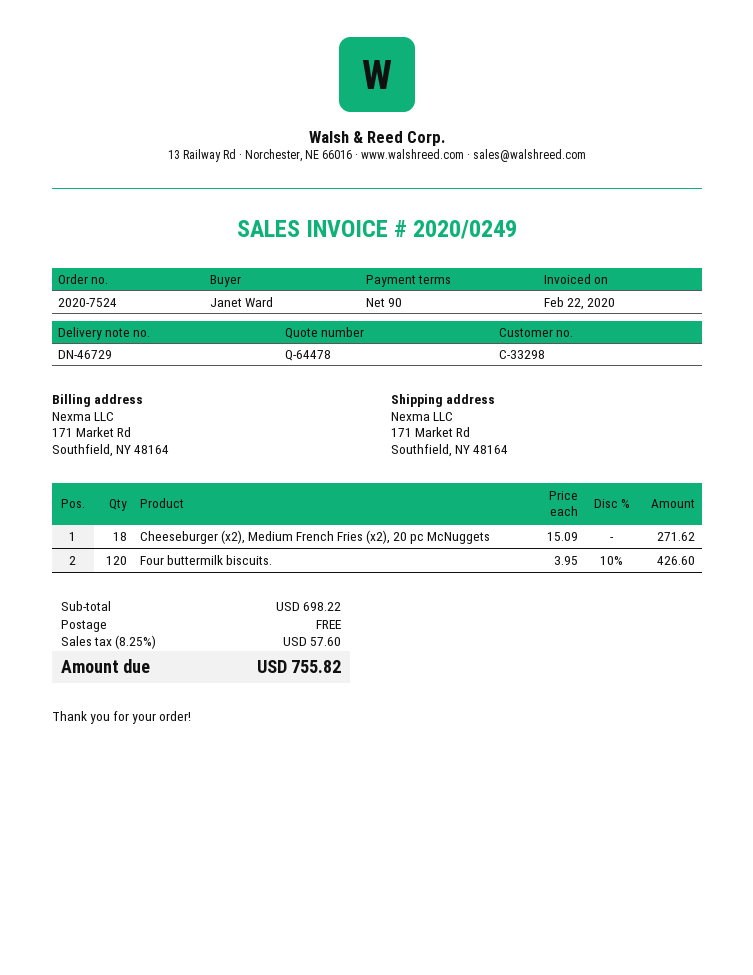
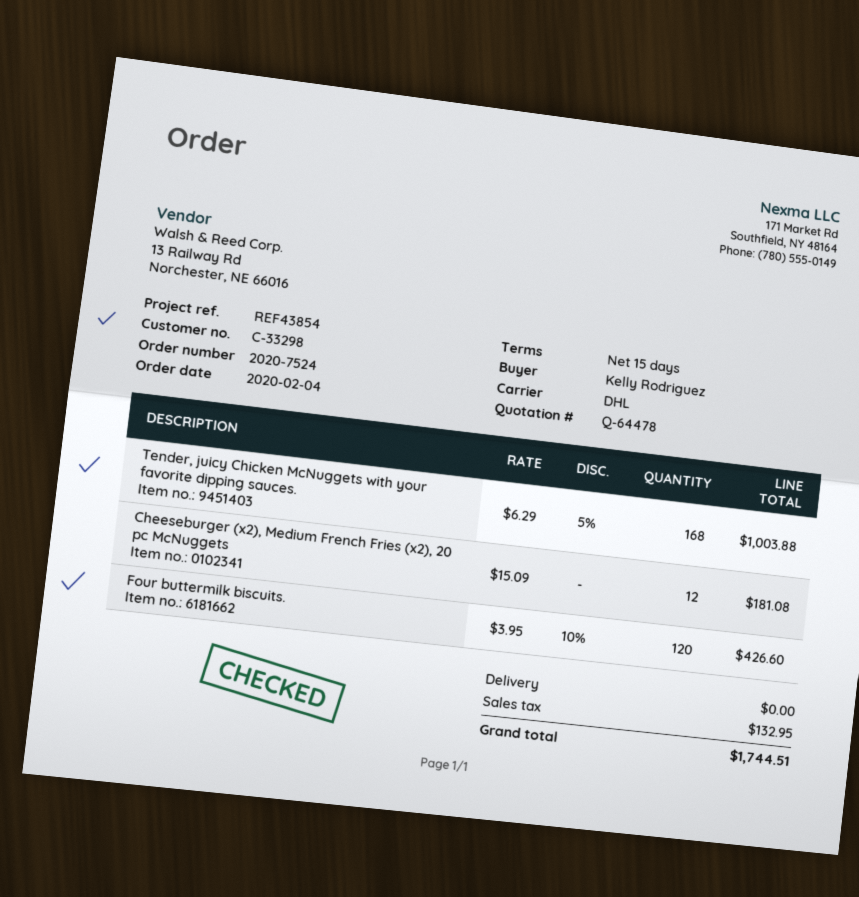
payment terms: 90 days -> 15 days
ordered by: Janet Ward -> Kelly Rodriguez
Cheeseburger (x2), Medium French Fries (x2), 20 pc McNuggets: 18 x 15.09 = 271.62 -> 12 x 15.09 = 181.08
Tender, juicy Chicken McNuggets with your favorite dipping sauces.: none -> 168 x 6.29 - 5% = 1003.88
tax: 57.60 -> 132.95
total: 755.82 -> 1744.51

